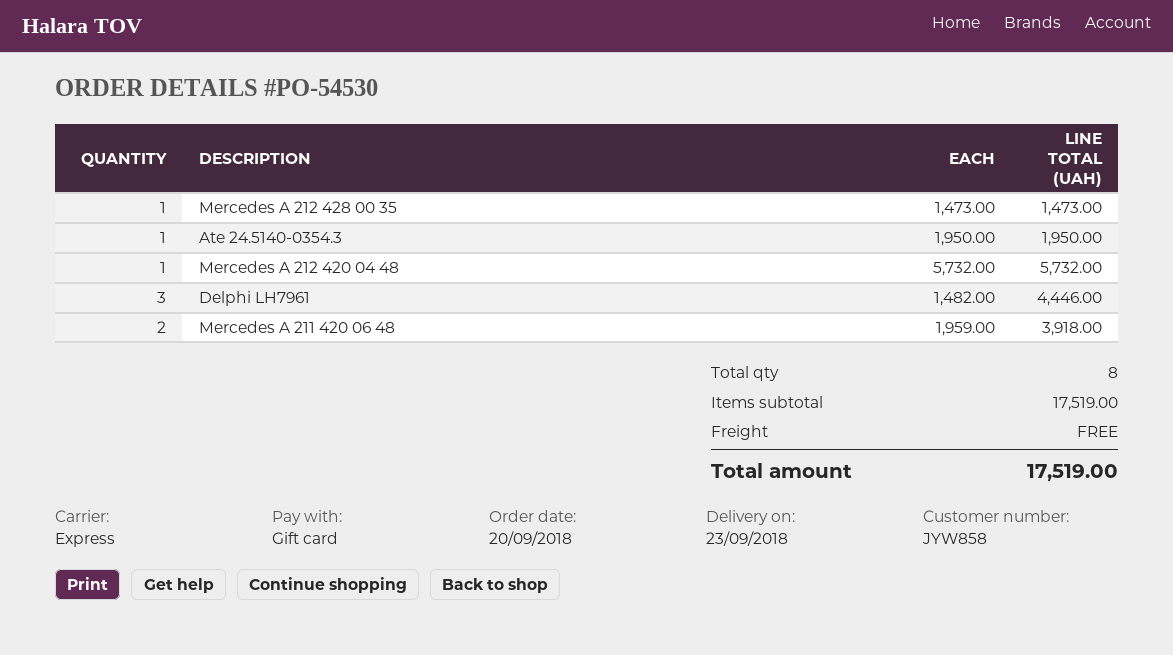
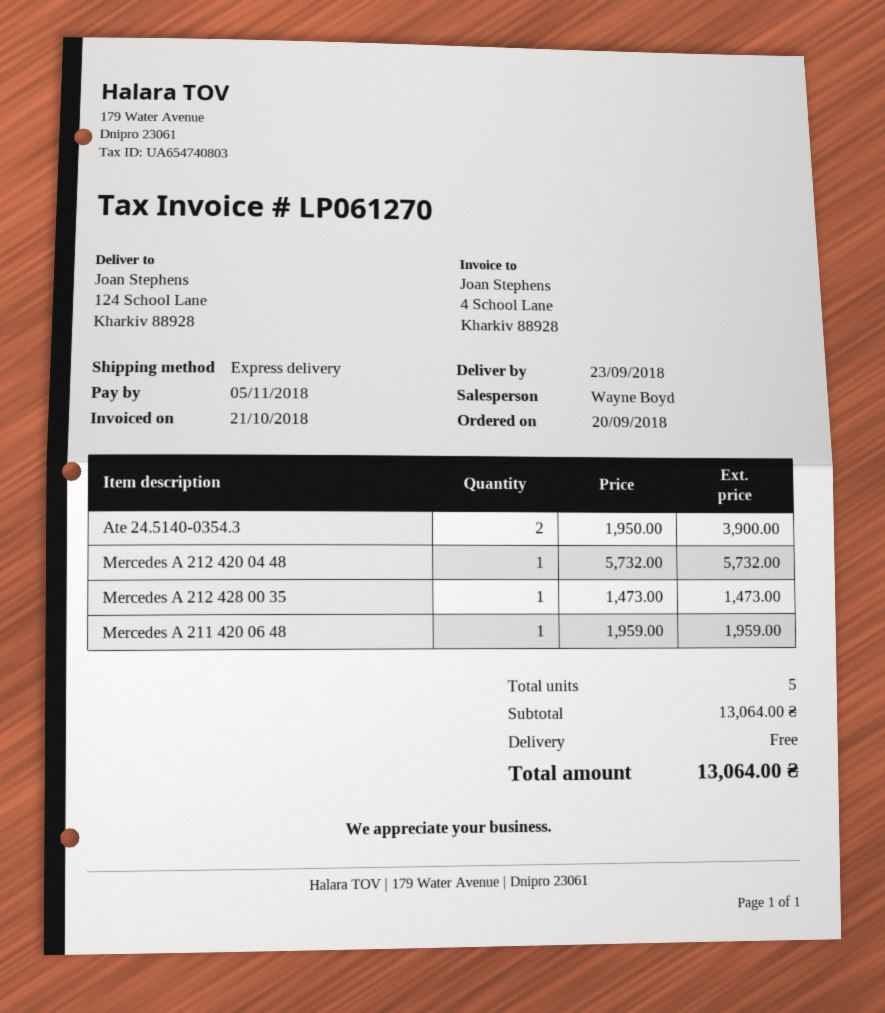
Ate 24.5140-0354.3: 1 x 1950.00 = 1950.00 -> 2 x 1950.00 = 3900.00
Delphi LH7961: 3 x 1482.00 = 4446.00 -> none
Mercedes A 211 420 06 48: 2 x 1959.00 = 3918.00 -> 1 x 1959.00 = 1959.00
total quantity: 8 -> 5
subtotal: 17519.00 -> 13064.00
total: 17519.00 -> 13064.00

